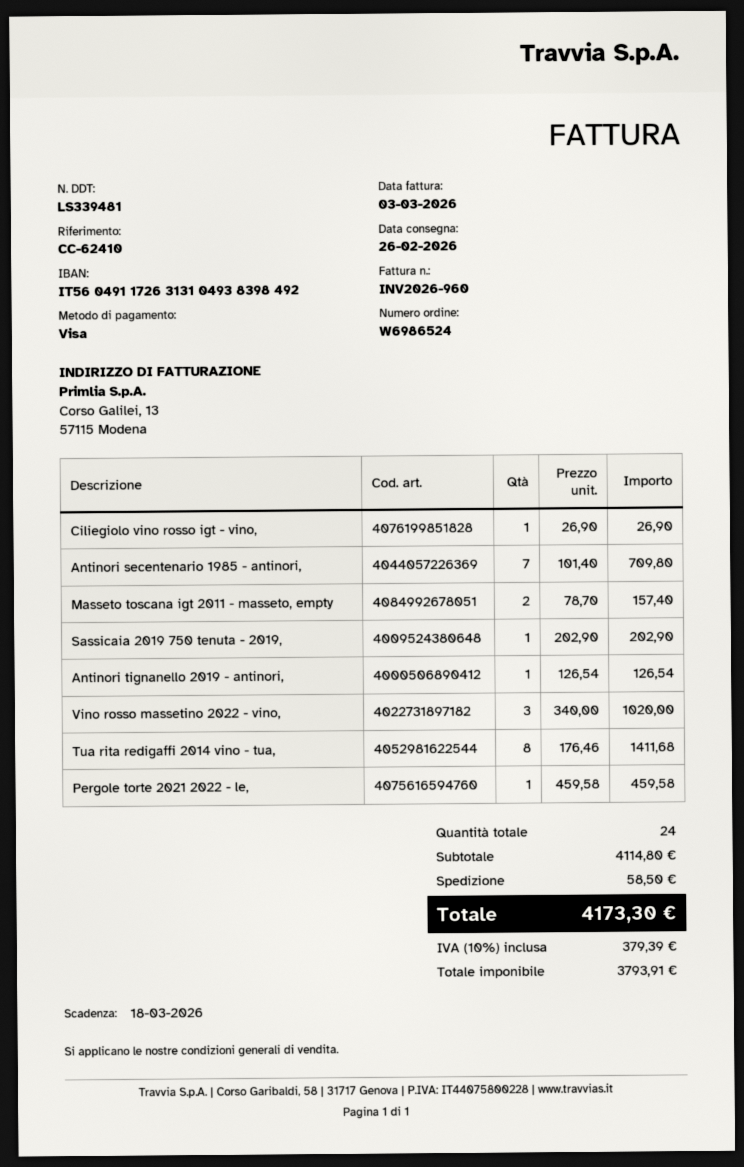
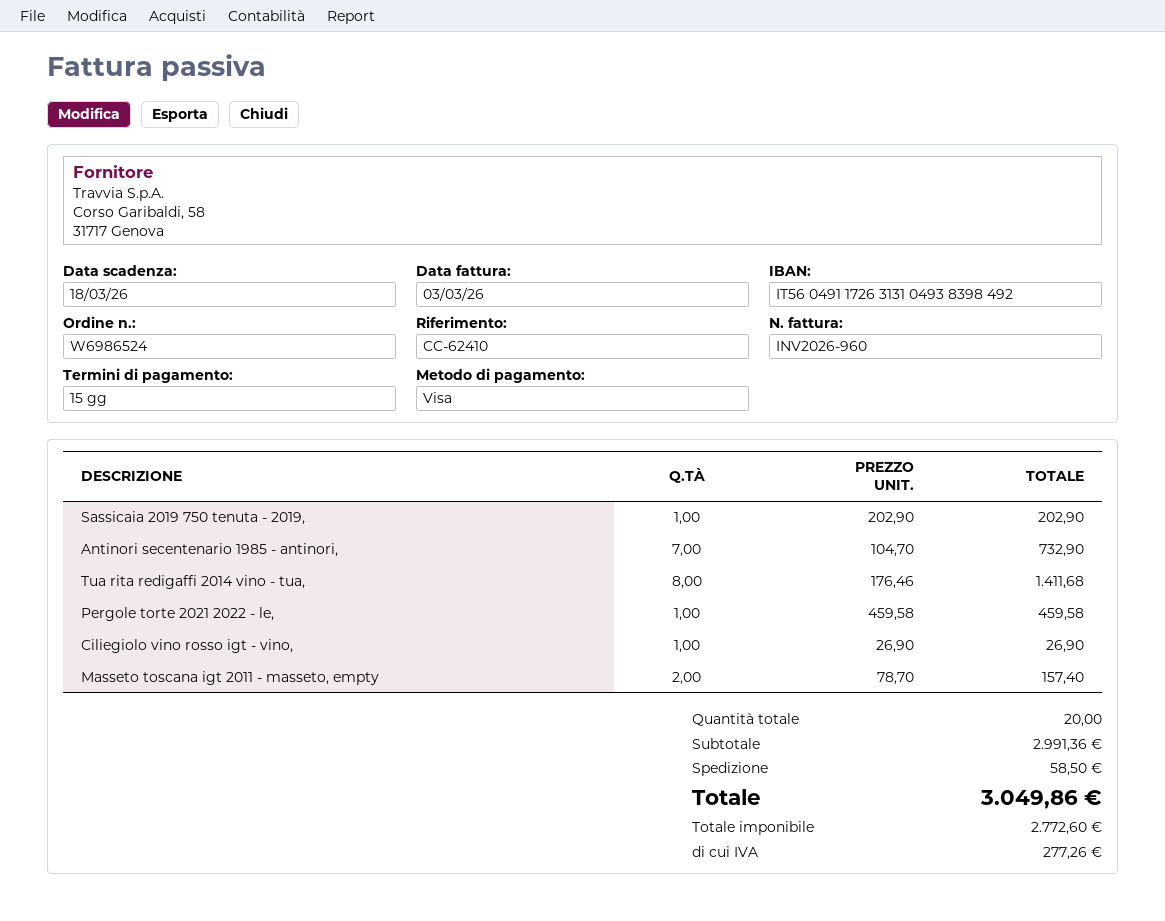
Antinori secentenario 1985 - antinori,: 7 x 101.40 = 709.80 -> 7 x 104.70 = 732.90
Antinori tignanello 2019 - antinori,: 1 x 126.54 = 126.54 -> none
Vino rosso massetino 2022 - vino,: 3 x 340.00 = 1020.00 -> none
total quantity: 24 -> 20
subtotal: 4114.80 -> 2991.36
net: 3793.91 -> 2772.60
tax: 379.39 -> 277.26
total: 4173.30 -> 3049.86

